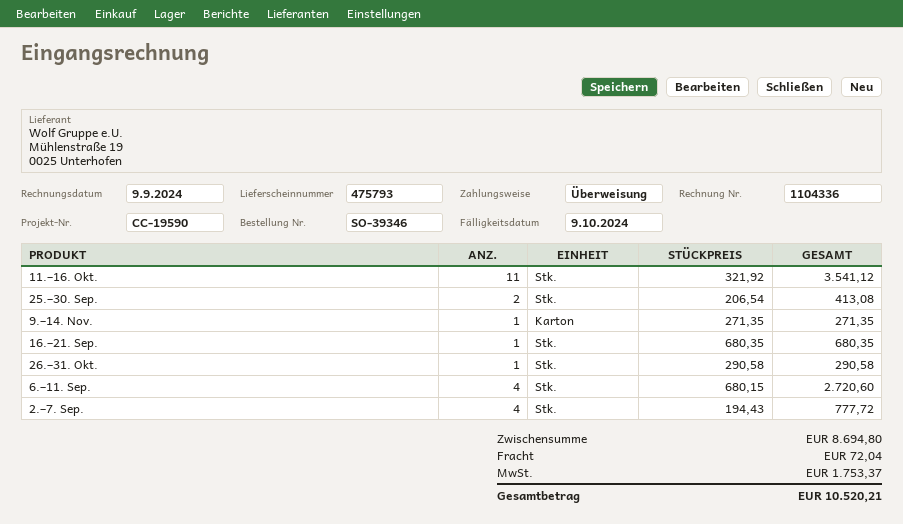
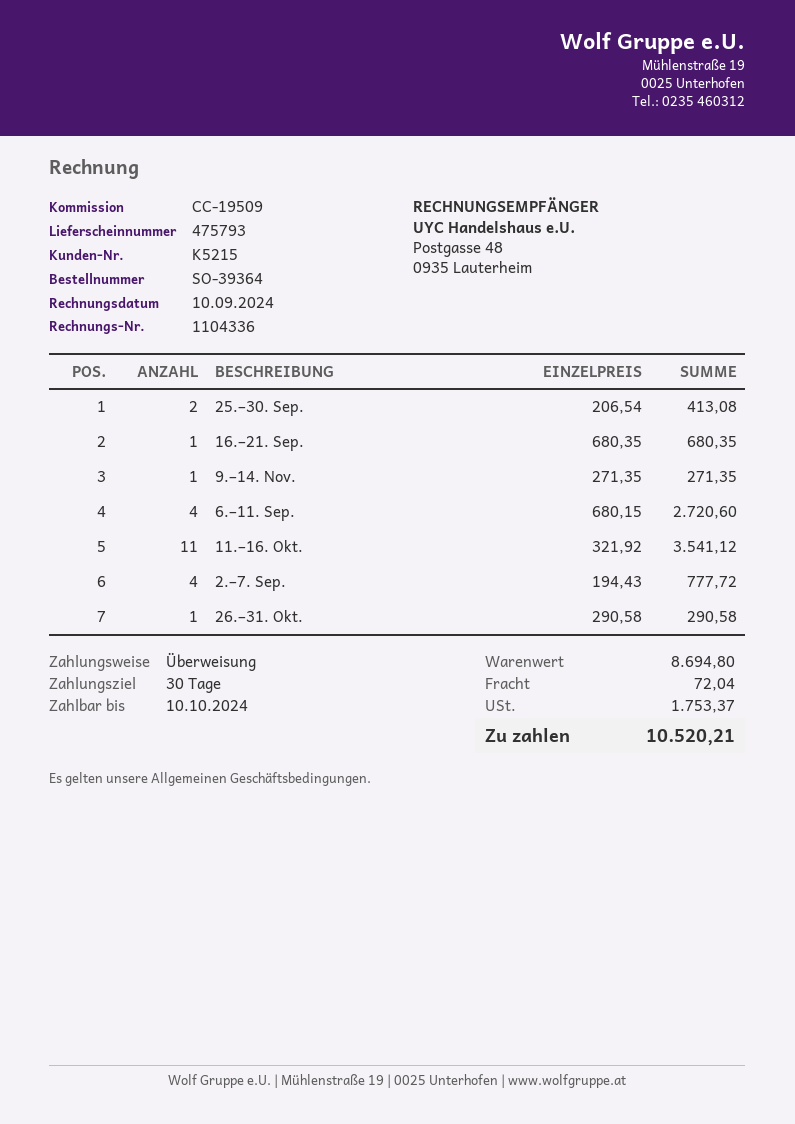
order number: SO-39346 -> SO-39364
invoice date: 2024-09-09 -> 2024-09-10
due date: 2024-10-09 -> 2024-10-10
reference: CC-19590 -> CC-19509

